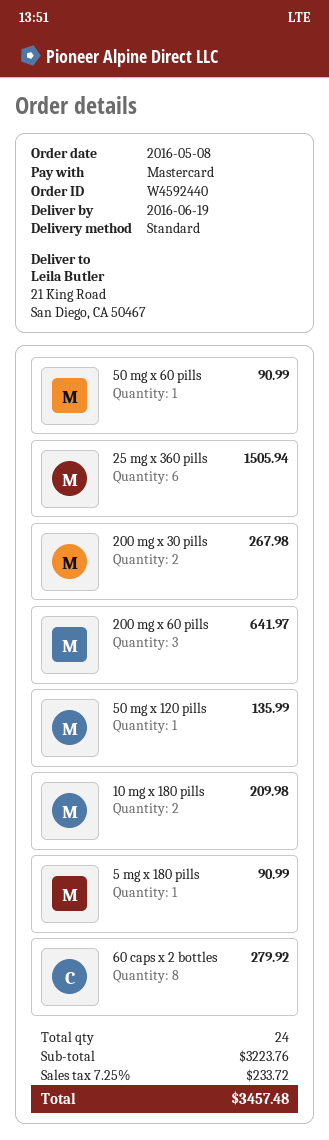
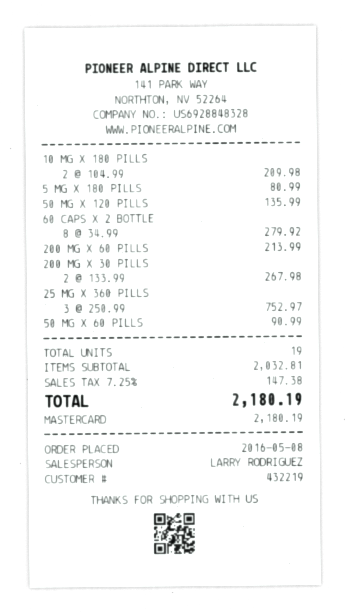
25 mg x 360 pills: 6 for 1505.94 -> 3 for 752.97
200 mg x 60 pills: 3 for 641.97 -> 1 for 213.99
5 mg x 180 pills: 1 for 90.99 -> 1 for 80.99
total quantity: 24 -> 19
subtotal: 3223.76 -> 2032.81
tax: 7.25% = 233.72 -> 7.25% = 147.38
total: 3457.48 -> 2180.19

